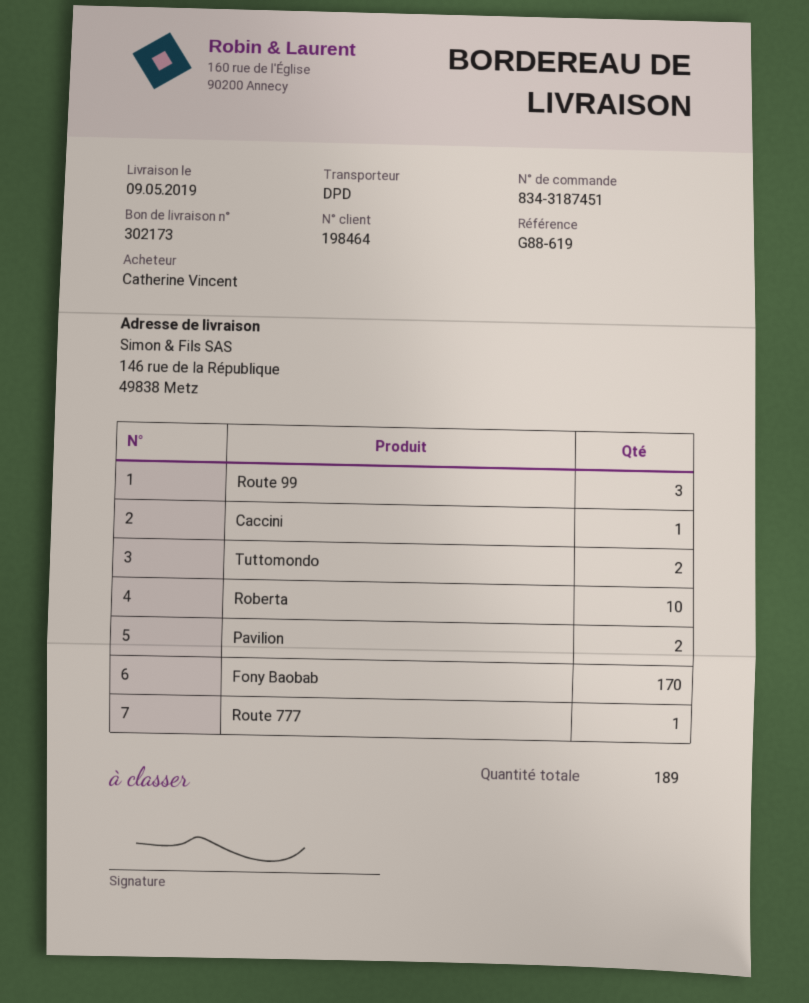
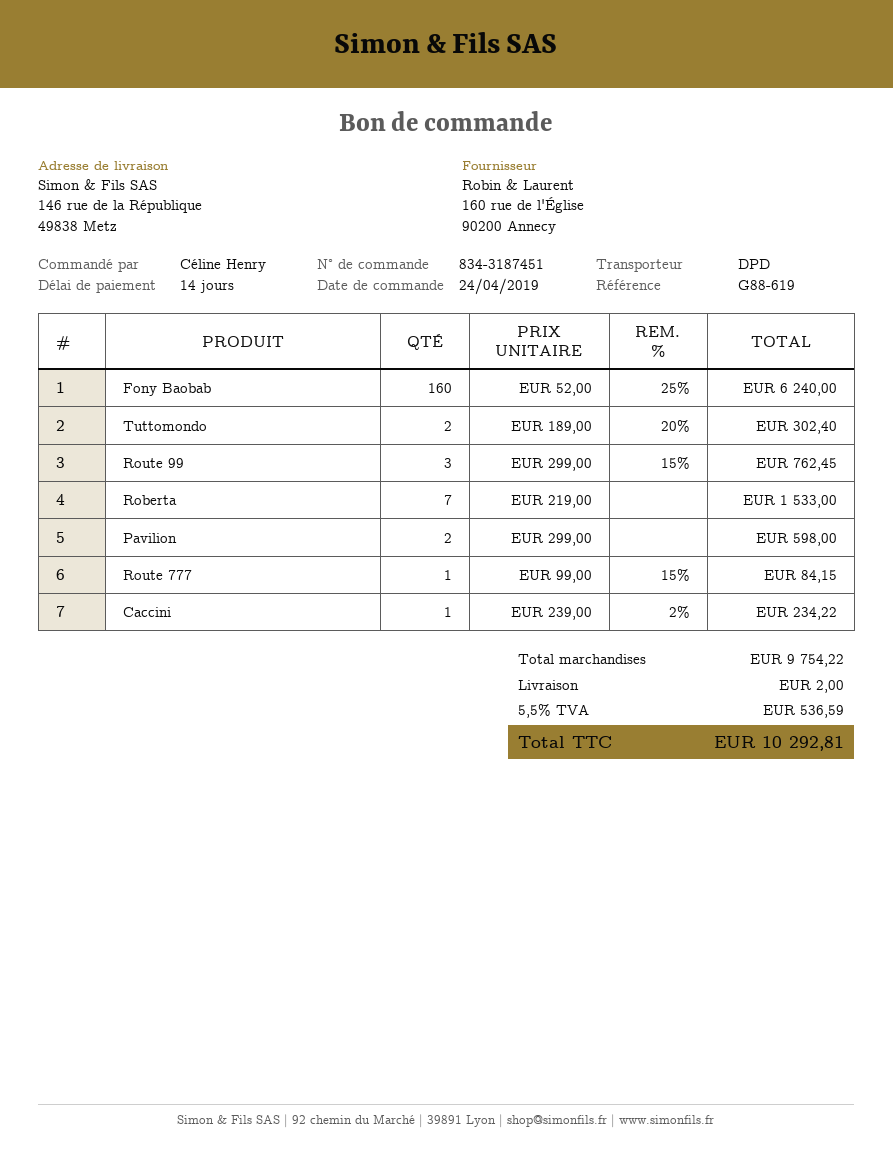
ordered by: Catherine Vincent -> Céline Henry
Roberta: 10 -> 7
Fony Baobab: 170 -> 160

